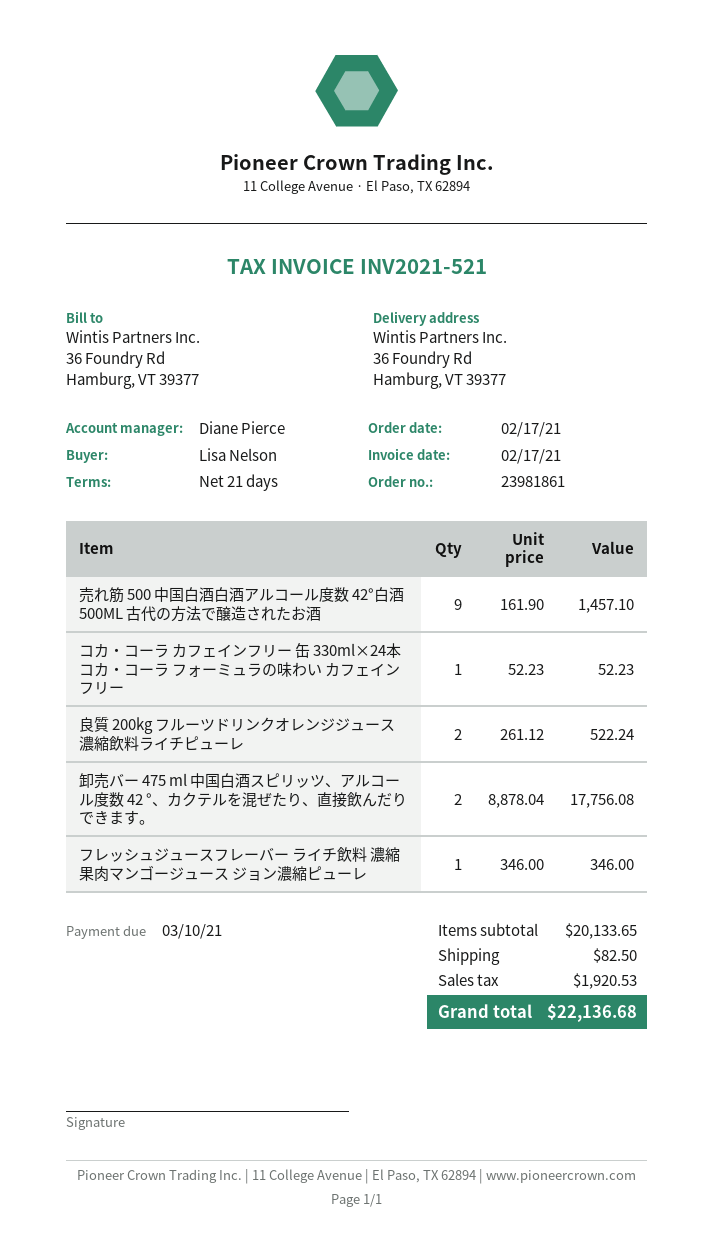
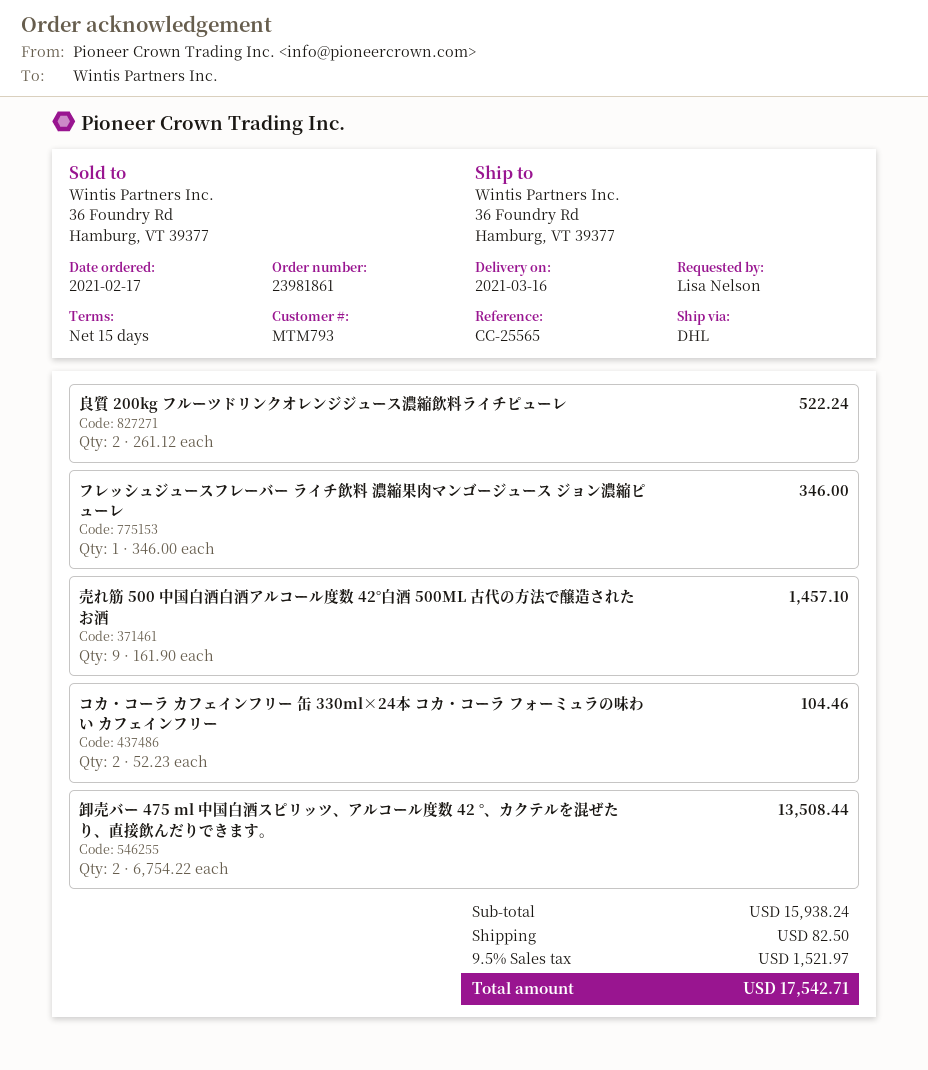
payment terms: 21 days -> 15 days
コカ・コーラ カフェインフリー 缶 330ml×24本 コカ・コーラ フォーミュラの味わい カフェインフリー: 1 x 52.23 = 52.23 -> 2 x 52.23 = 104.46
卸売バー 475 ml 中国白酒スピリッツ、アルコール度数 42 °、カクテルを混ぜたり、直接飲んだりできます。: 2 x 8878.04 = 17756.08 -> 2 x 6754.22 = 13508.44
subtotal: 20133.65 -> 15938.24
tax: 1920.53 -> 1521.97
total: 22136.68 -> 17542.71

